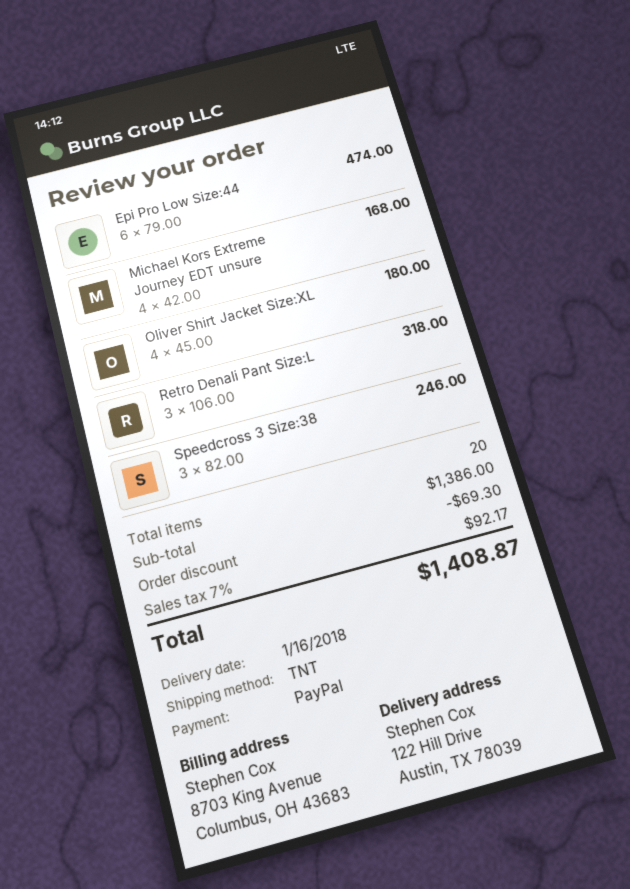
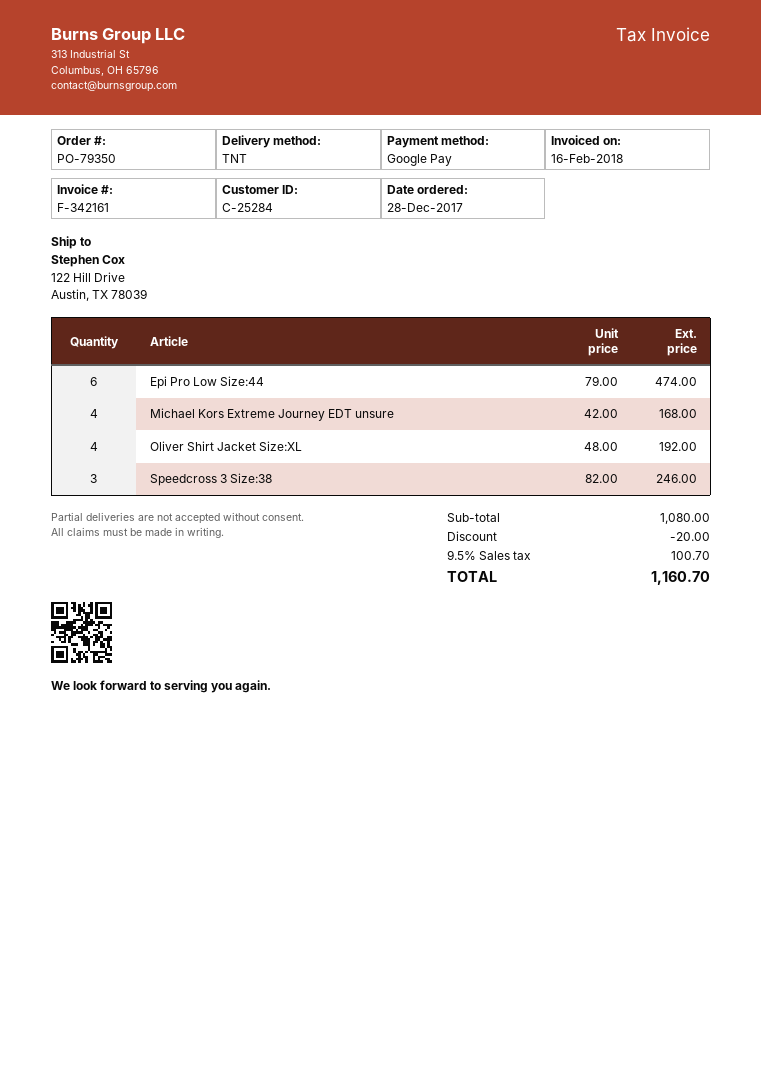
payment method: PayPal -> Google Pay
Oliver Shirt Jacket Size:XL: 4 x 45.00 = 180.00 -> 4 x 48.00 = 192.00
Retro Denali Pant Size:L: 3 x 106.00 = 318.00 -> none
subtotal: 1386.00 -> 1080.00
discount: 69.30 -> 20.00
tax: 7% = 92.17 -> 9.5% = 100.70
total: 1408.87 -> 1160.70

